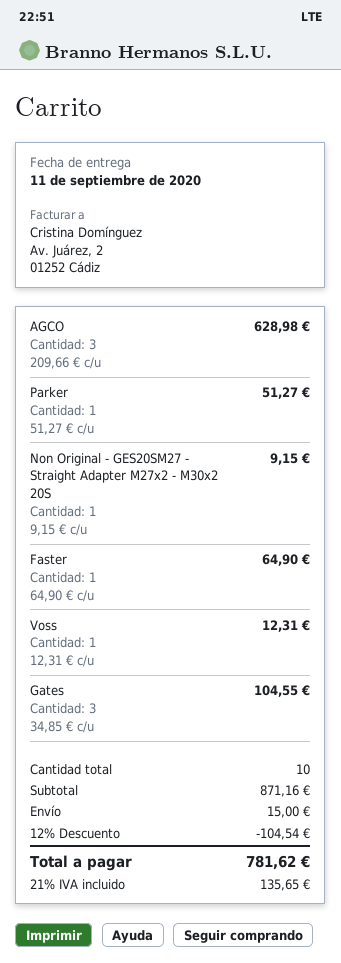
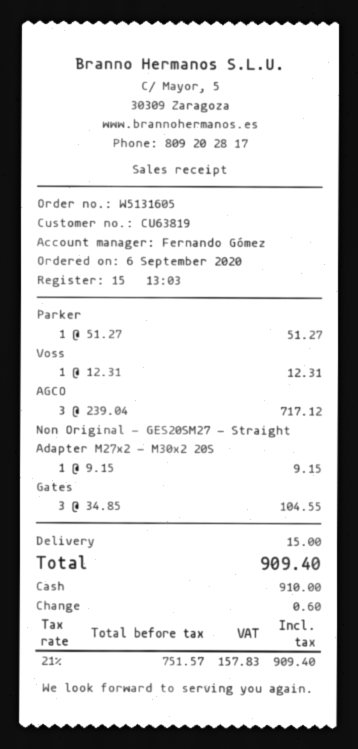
AGCO: 3 x 209.66 = 628.98 -> 3 x 239.04 = 717.12
Faster: 1 x 64.90 = 64.90 -> none
discount: 12% = 104.54 -> none
tax: 21% = 135.65 -> 21% = 157.83
total: 781.62 -> 909.40

